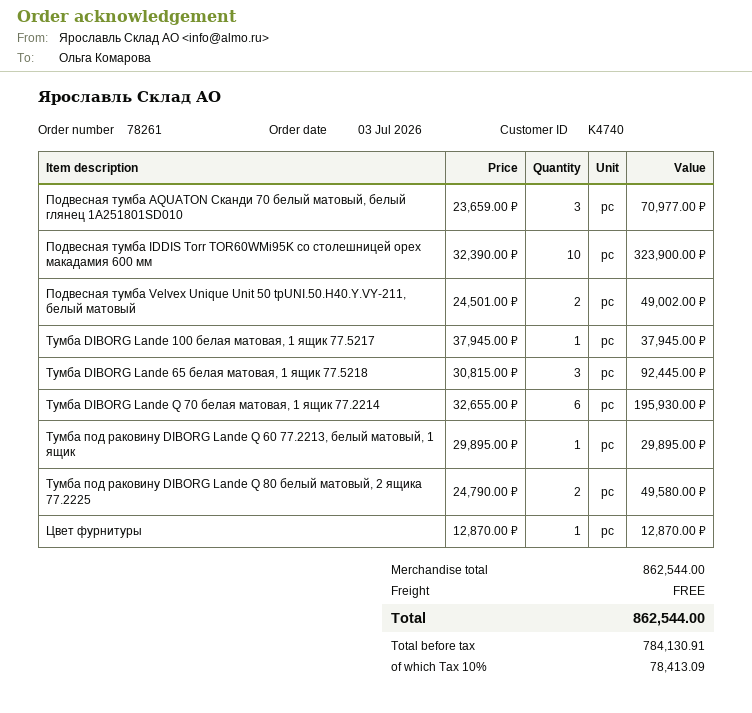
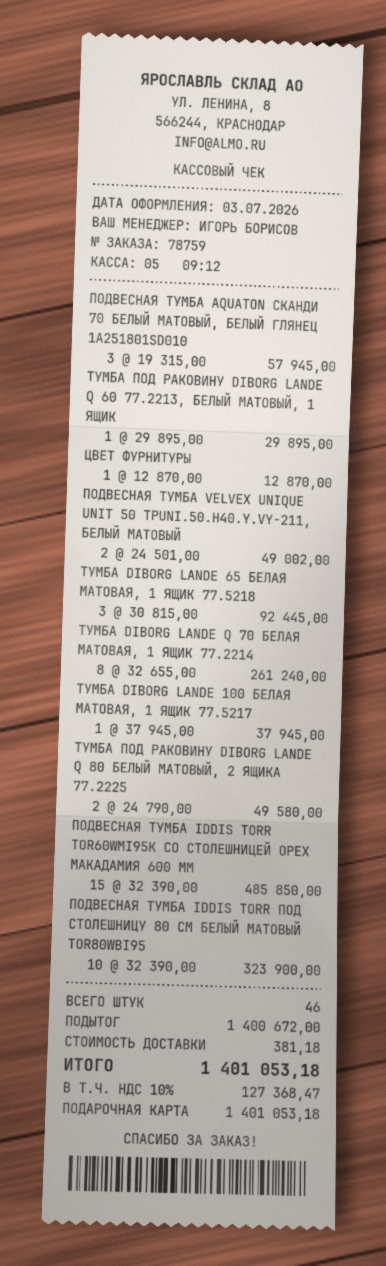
order number: 78261 -> 78759
Подвесная тумба AQUATON Сканди 70 белый матовый, белый глянец 1A251801SD010: 3 x 23659.00 = 70977.00 -> 3 x 19315.00 = 57945.00
Подвесная тумба IDDIS Torr TOR60WMi95K со столешницей орех макадамия 600 мм: 10 x 32390.00 = 323900.00 -> 15 x 32390.00 = 485850.00
Тумба DIBORG Lande Q 70 белая матовая, 1 ящик 77.2214: 6 x 32655.00 = 195930.00 -> 8 x 32655.00 = 261240.00
ПОДВЕСНАЯ ТУМБА IDDIS TORR ПОД СТОЛЕШНИЦУ 80 СМ БЕЛЫЙ МАТОВЫЙ TOR80WBI95: none -> 10 x 32390.00 = 323900.00
subtotal: 862544.00 -> 1400672.00
shipping: 0.00 -> 381.18
tax: 10% = 78413.09 -> 10% = 127368.47
total: 862544.00 -> 1401053.18

